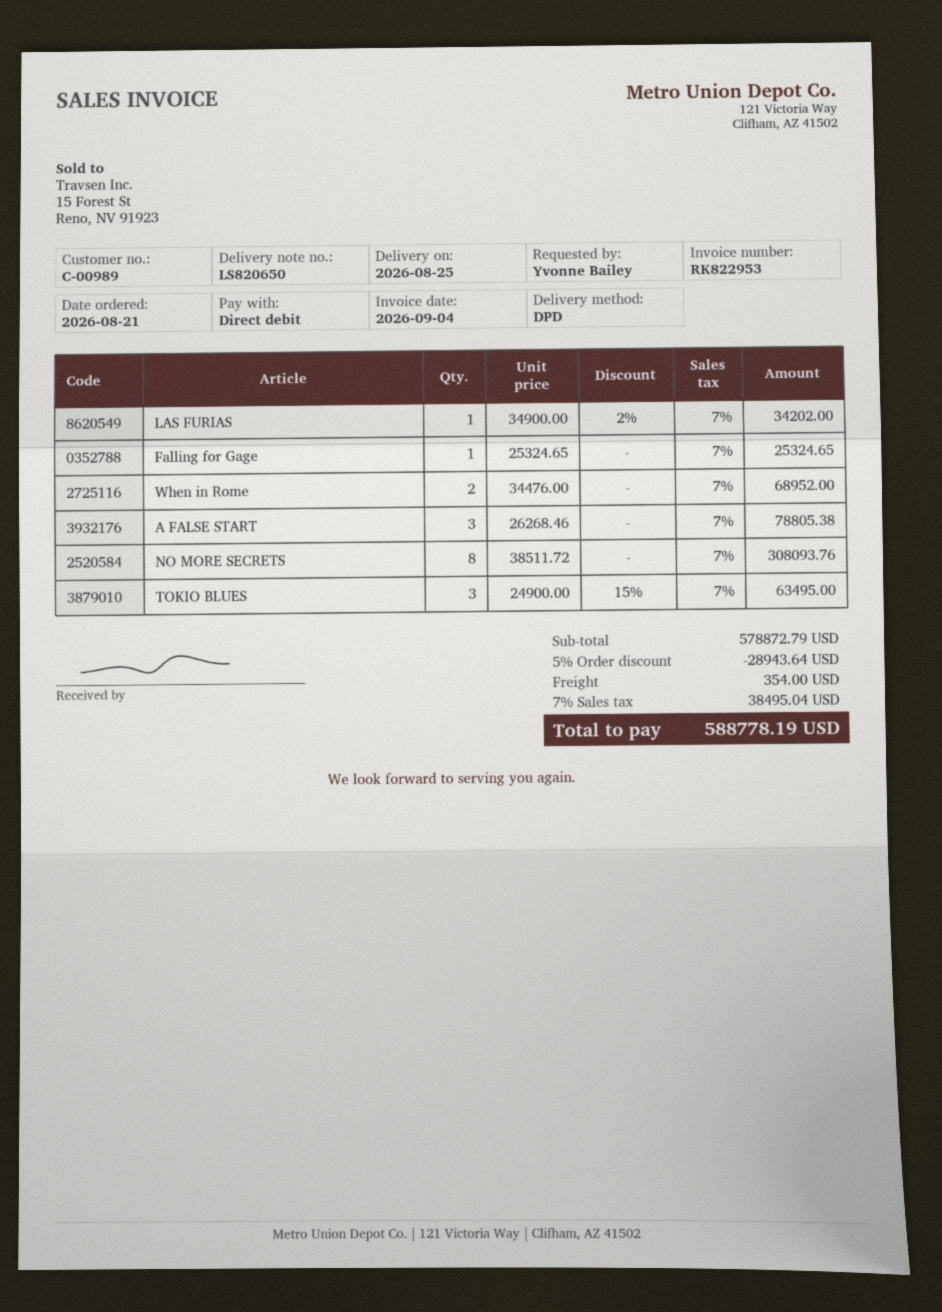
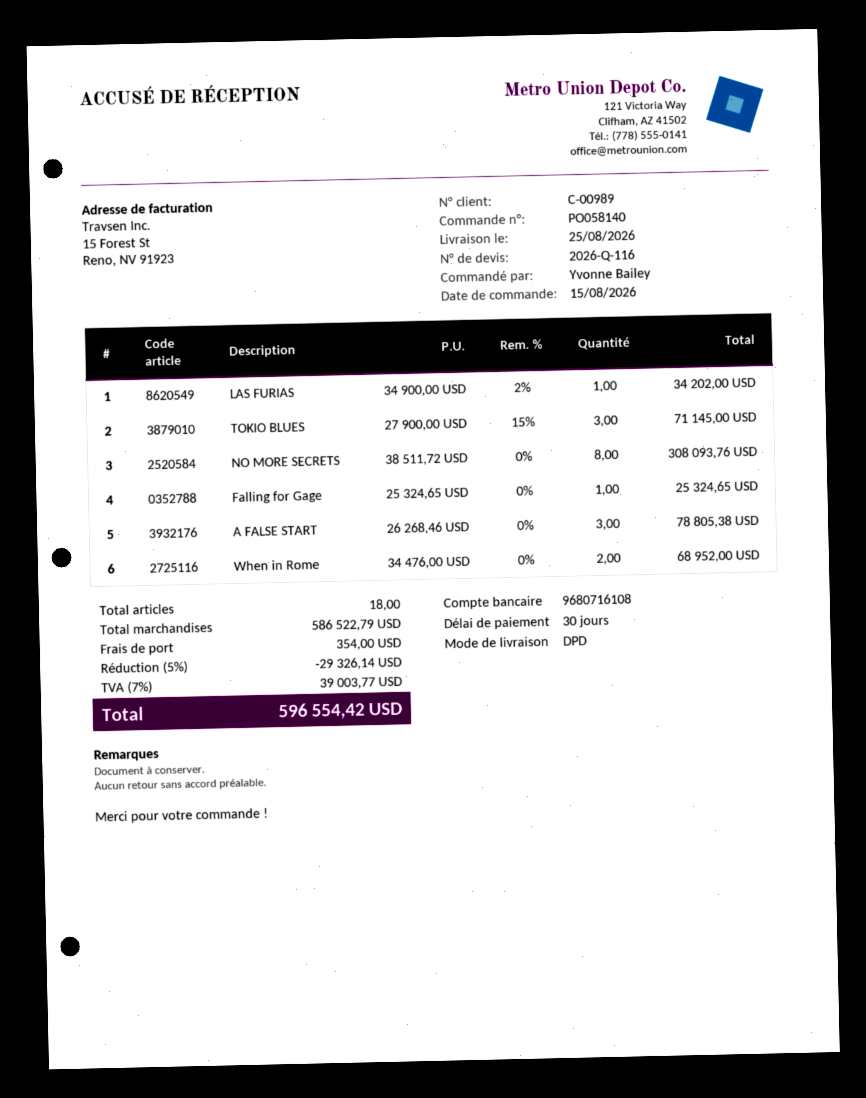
order date: 2026-08-21 -> 2026-08-15
TOKIO BLUES: 3 x 24900.00 - 15% = 63495.00 -> 3 x 27900.00 - 15% = 71145.00
subtotal: 578872.79 -> 586522.79
discount: 5% = 28943.64 -> 5% = 29326.14
tax: 7% = 38495.04 -> 7% = 39003.77
total: 588778.19 -> 596554.42

